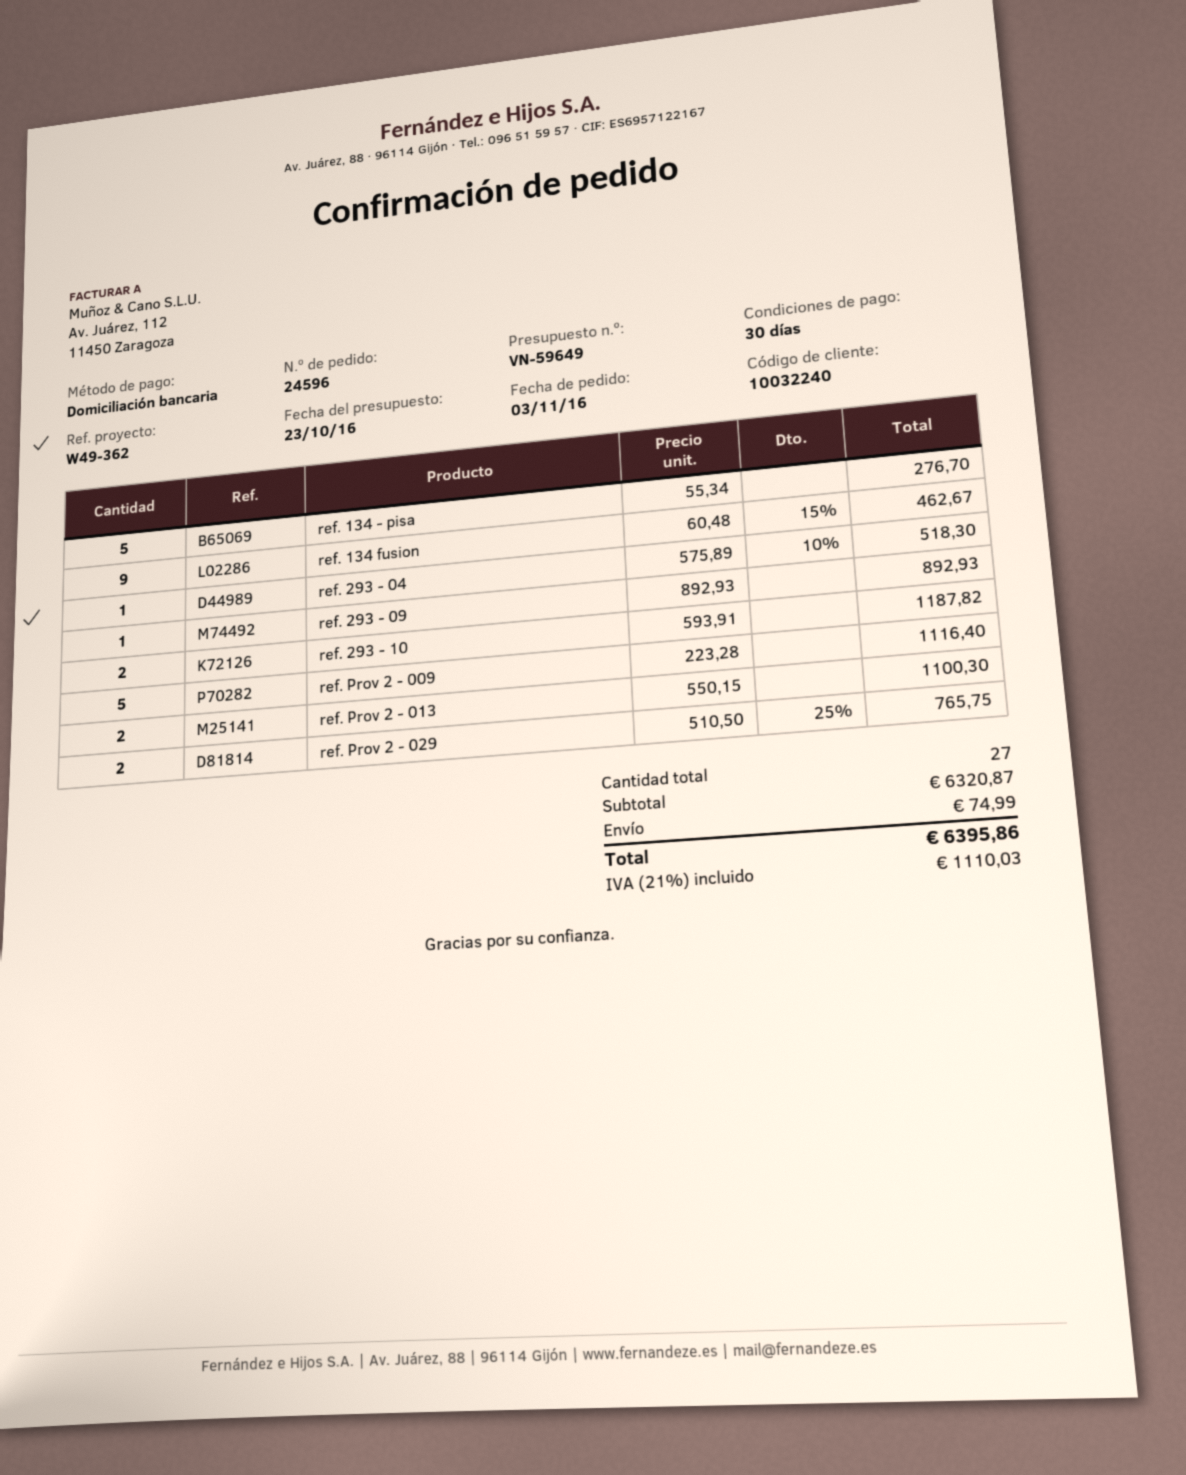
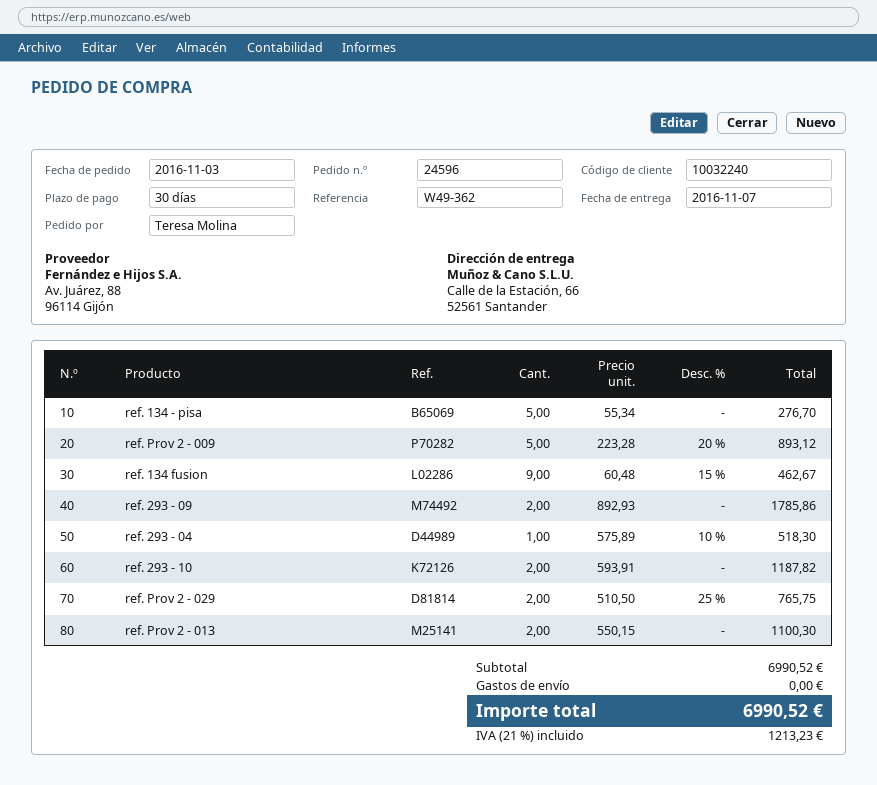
ref. 293 - 09: 1 x 892.93 = 892.93 -> 2 x 892.93 = 1785.86
ref. Prov 2 - 009: 5 x 223.28 = 1116.40 -> 5 x 223.28 - 20% = 893.12
subtotal: 6320.87 -> 6990.52
shipping: 74.99 -> 0.00
tax: 21% = 1110.03 -> 21% = 1213.23
total: 6395.86 -> 6990.52

